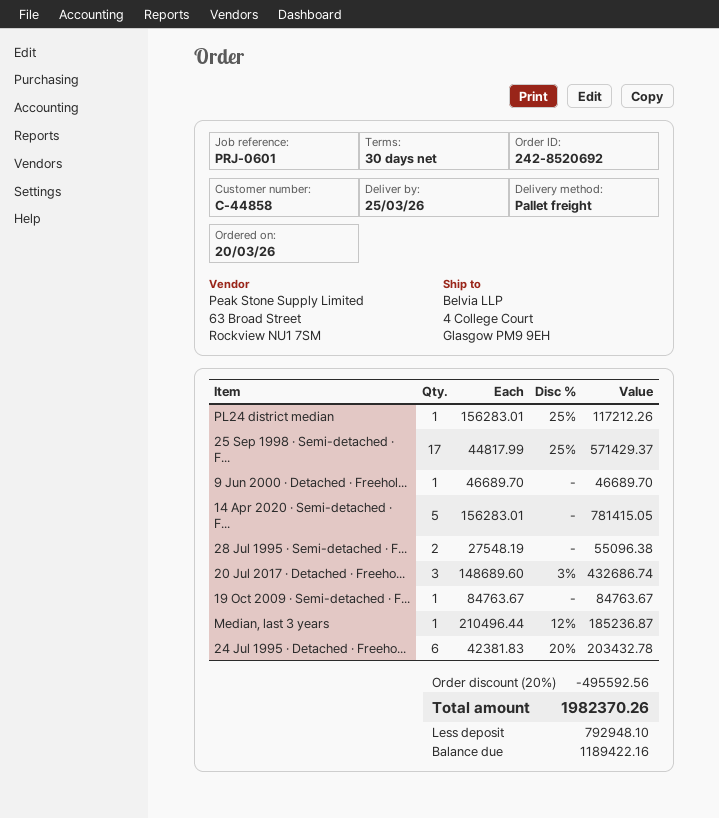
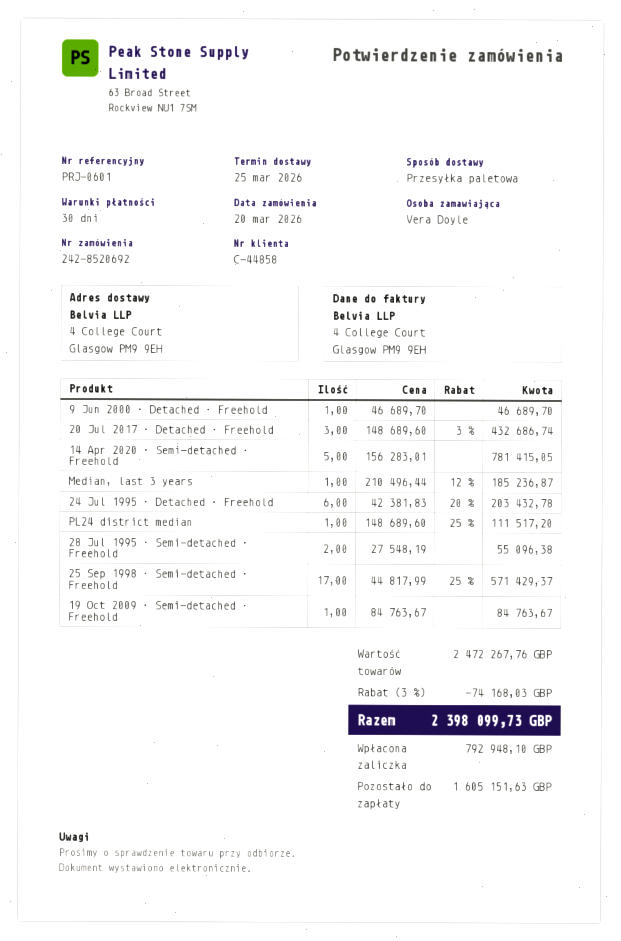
PL24 district median: 1 x 156283.01 - 25% = 117212.26 -> 1 x 148689.60 - 25% = 111517.20
discount: 20% = 495592.56 -> 3% = 74168.03
total: 1982370.26 -> 2398099.73
balance: 1189422.16 -> 1605151.63

